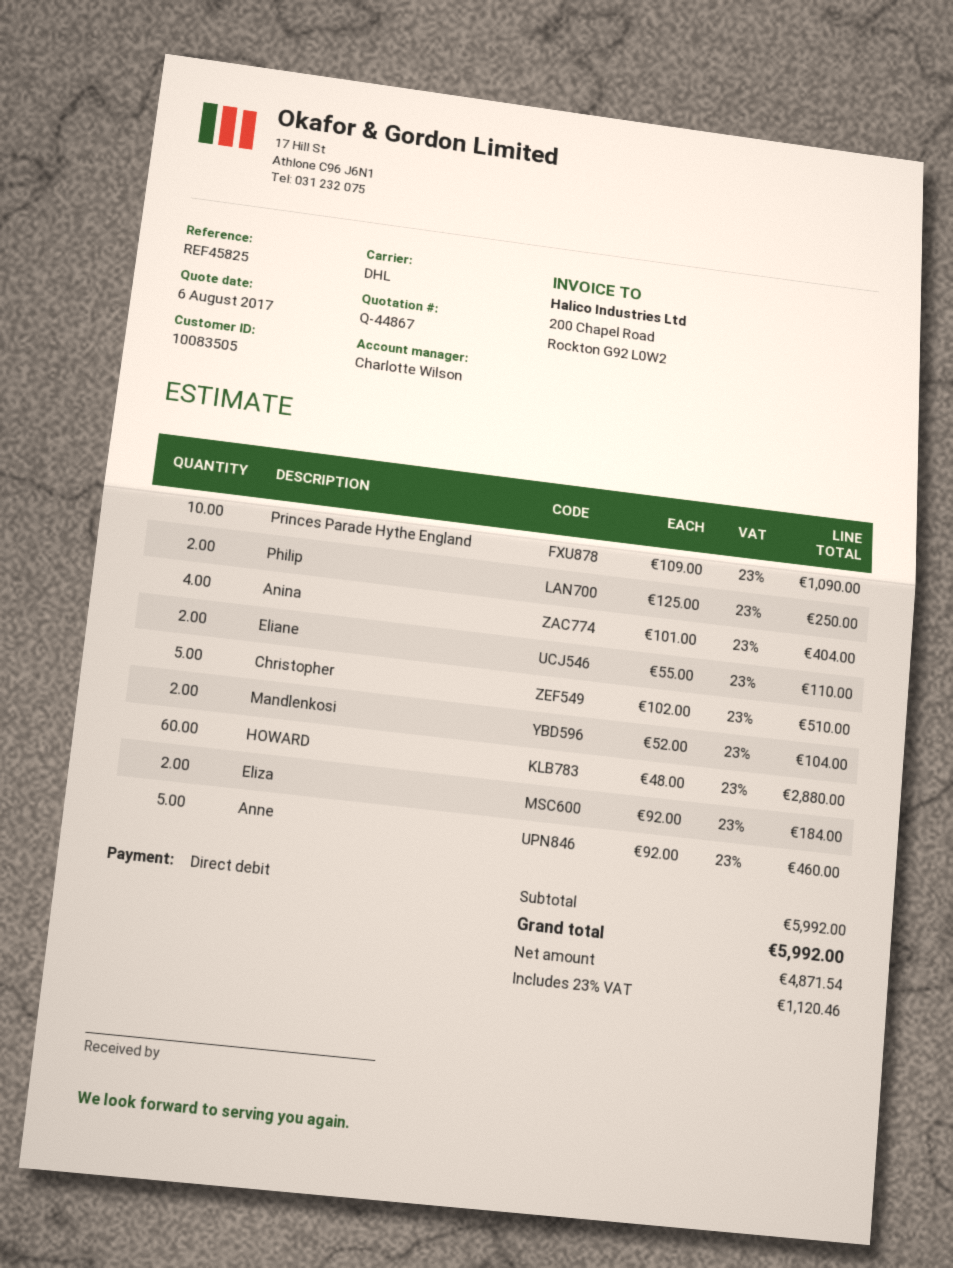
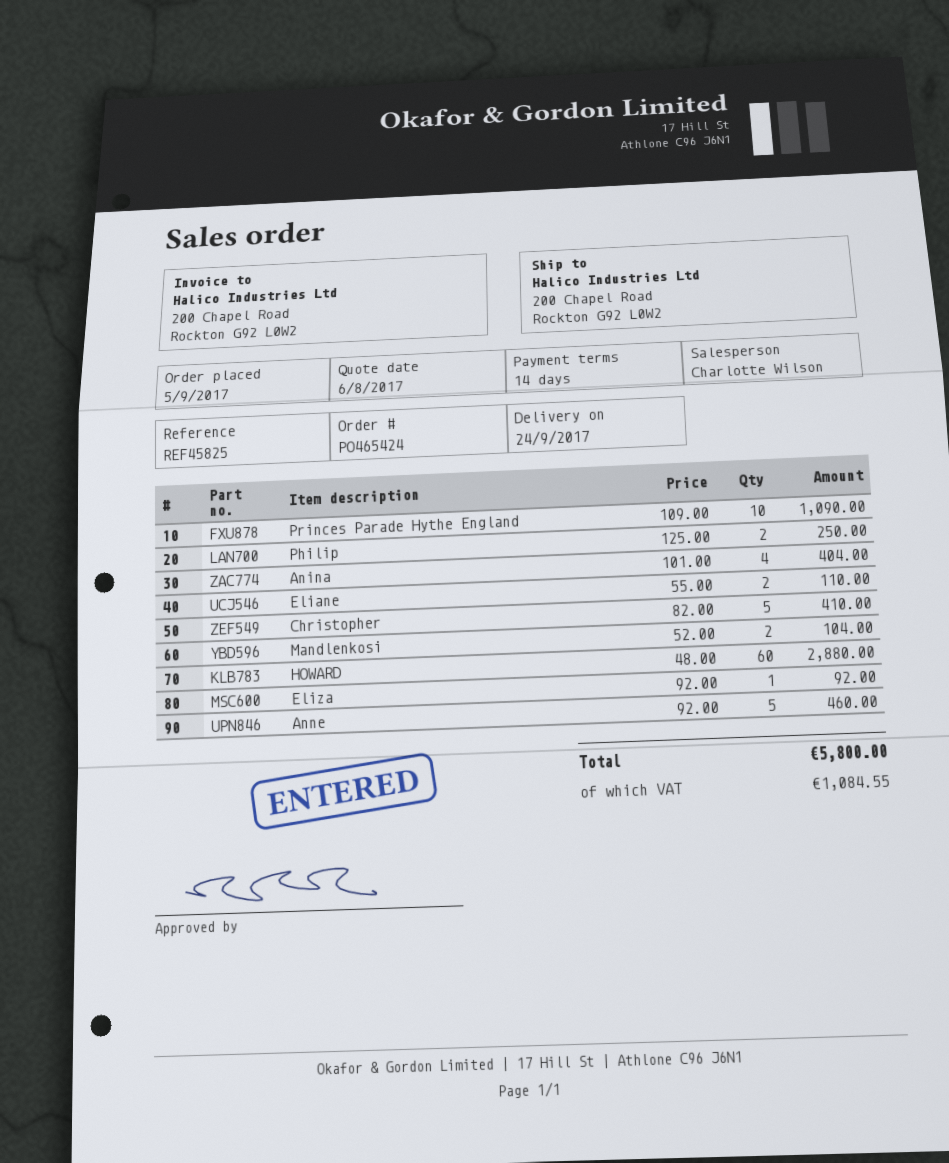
Christopher: 5 x 102.00 = 510.00 -> 5 x 82.00 = 410.00
Eliza: 2 x 92.00 = 184.00 -> 1 x 92.00 = 92.00
tax: 1120.46 -> 1084.55
total: 5992.00 -> 5800.00

